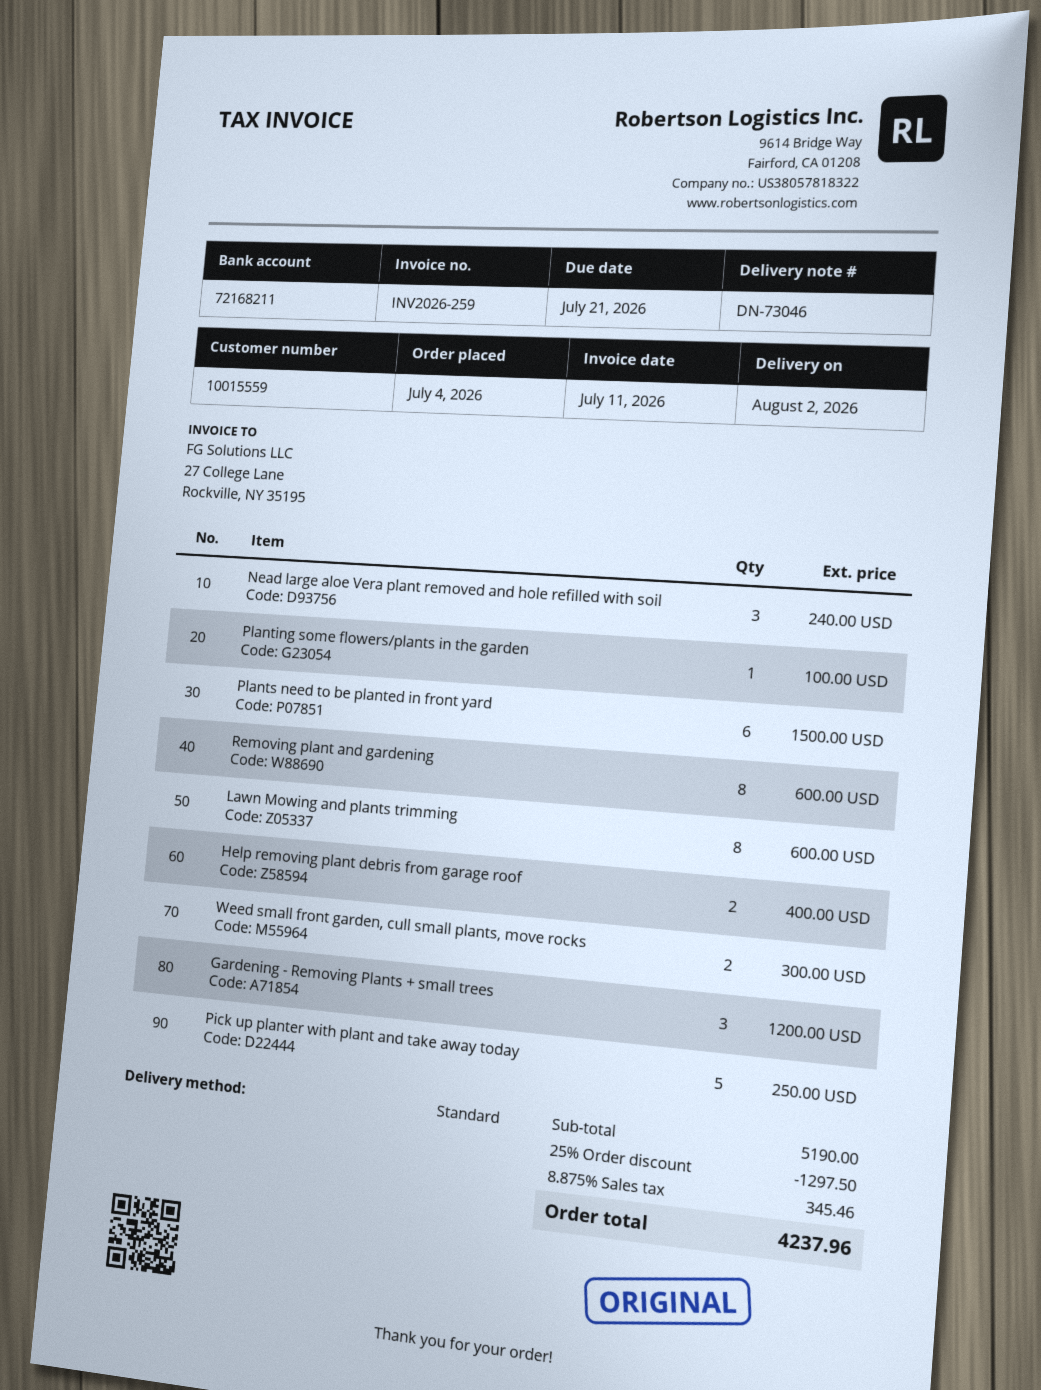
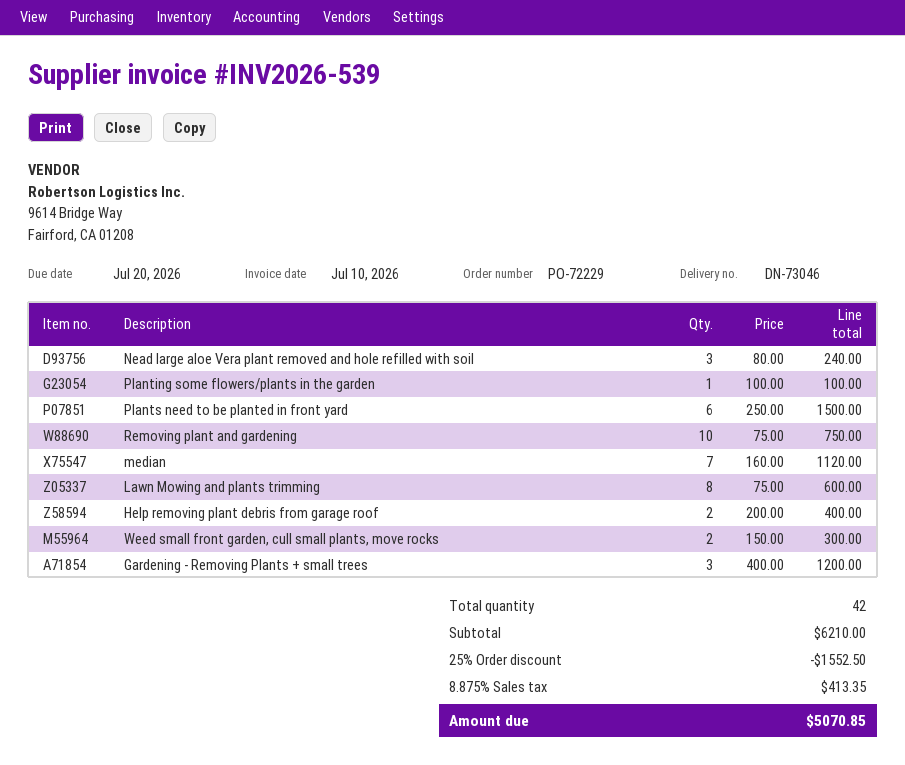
invoice number: INV2026-259 -> INV2026-539
invoice date: 2026-07-11 -> 2026-07-10
due date: 2026-07-21 -> 2026-07-20
Removing plant and gardening: 8 for 600.00 -> 10 for 750.00
Pick up planter with plant and take away today: 5 for 250.00 -> none
median: none -> 7 for 1120.00
subtotal: 5190.00 -> 6210.00
discount: 25% = 1297.50 -> 25% = 1552.50
tax: 8.875% = 345.46 -> 8.875% = 413.35
total: 4237.96 -> 5070.85

